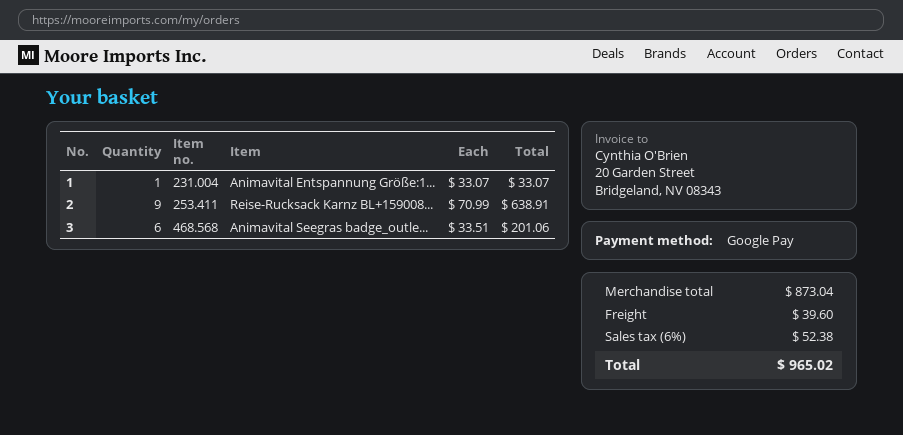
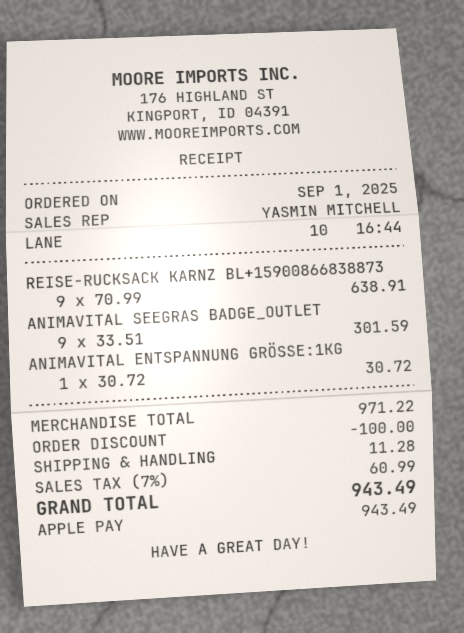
payment method: Google Pay -> Apple Pay
Animavital Entspannung Größe:1...: 1 x 33.07 = 33.07 -> 1 x 30.72 = 30.72
Animavital Seegras badge_outle...: 6 x 33.51 = 201.06 -> 9 x 33.51 = 301.59
subtotal: 873.04 -> 971.22
discount: none -> 100.00
shipping: 39.60 -> 11.28
tax: 6% = 52.38 -> 7% = 60.99
total: 965.02 -> 943.49

